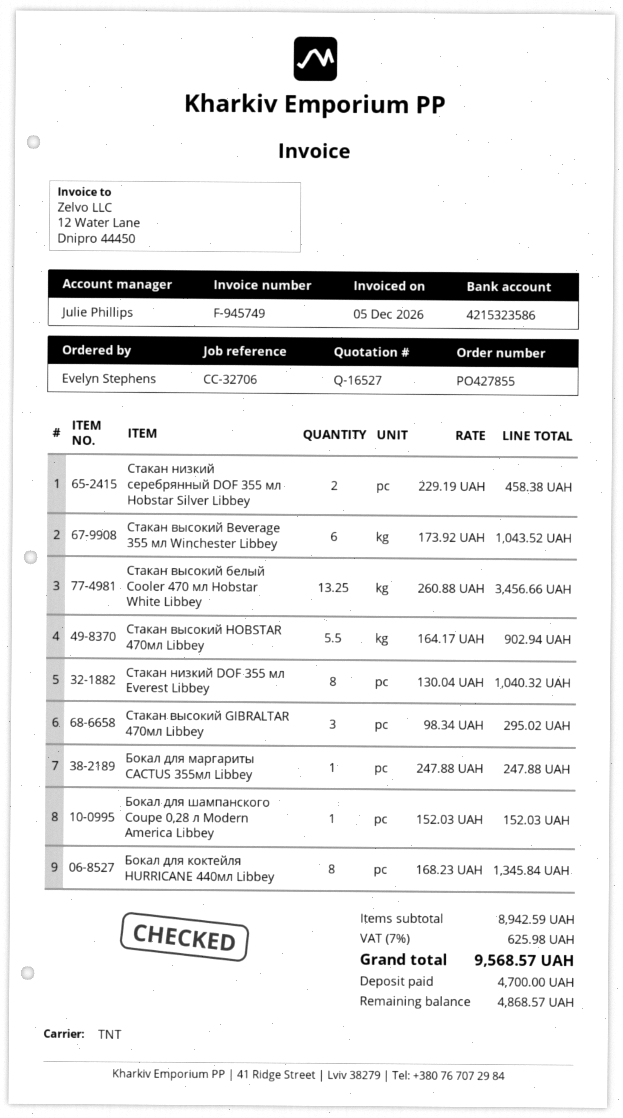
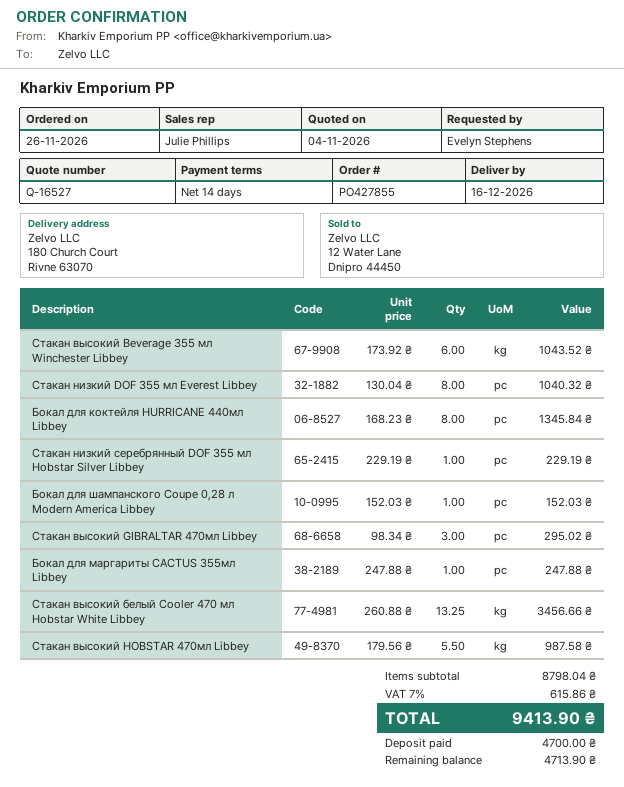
Стакан низкий серебрянный DOF 355 мл Hobstar Silver Libbey: 2 x 229.19 = 458.38 -> 1 x 229.19 = 229.19
Стакан высокий HOBSTAR 470мл Libbey: 5.5 x 164.17 = 902.94 -> 5.5 x 179.56 = 987.58
subtotal: 8942.59 -> 8798.04
tax: 7% = 625.98 -> 7% = 615.86
total: 9568.57 -> 9413.90
balance: 4868.57 -> 4713.90

